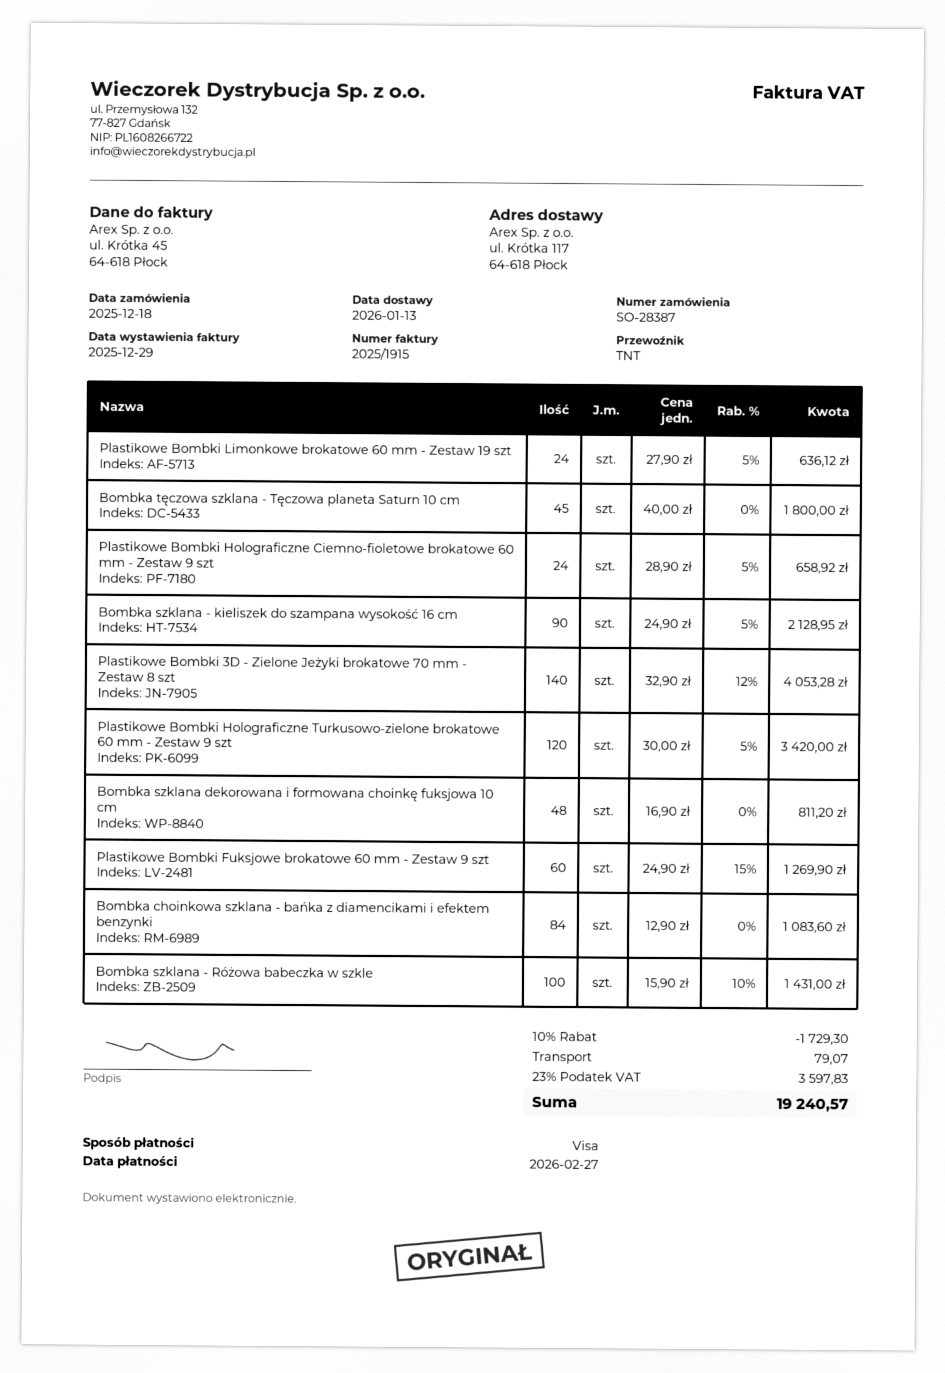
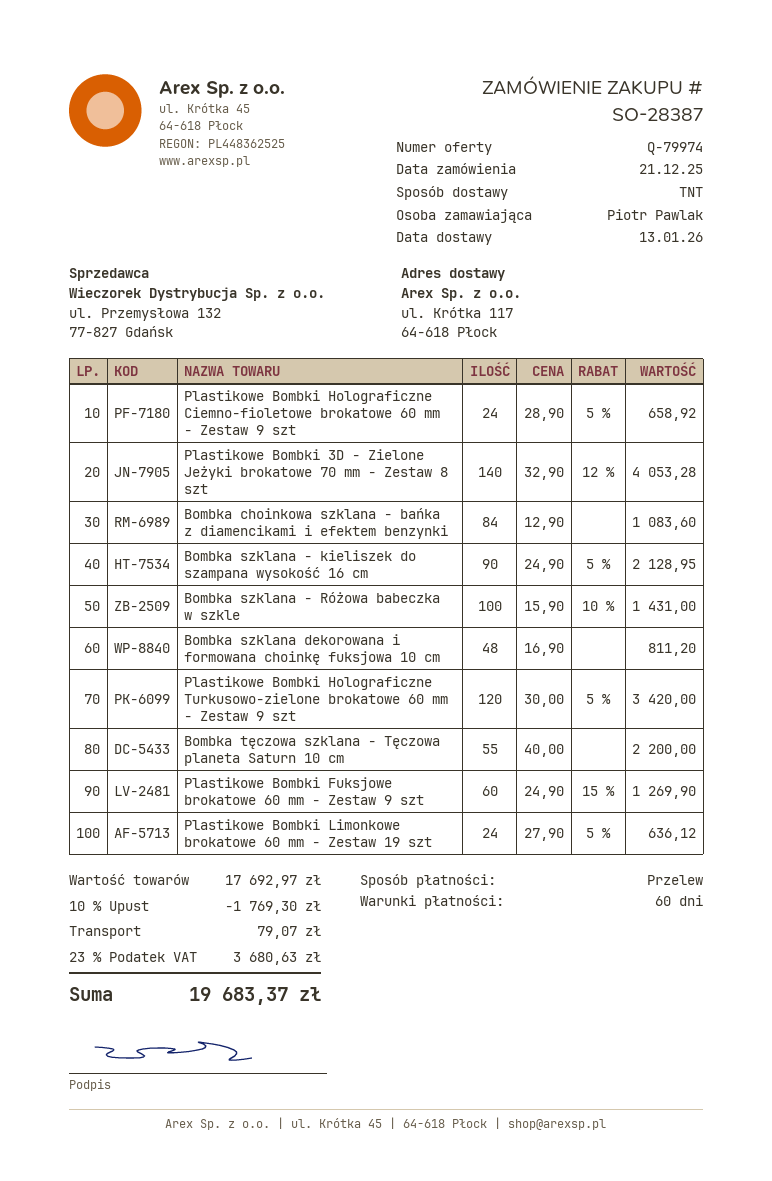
order date: 2025-12-18 -> 2025-12-21
payment method: Visa -> bank transfer
Bombka tęczowa szklana - Tęczowa planeta Saturn 10 cm: 45 x 40.00 = 1800.00 -> 55 x 40.00 = 2200.00
discount: 10% = 1729.30 -> 10% = 1769.30
tax: 23% = 3597.83 -> 23% = 3680.63
total: 19240.57 -> 19683.37

